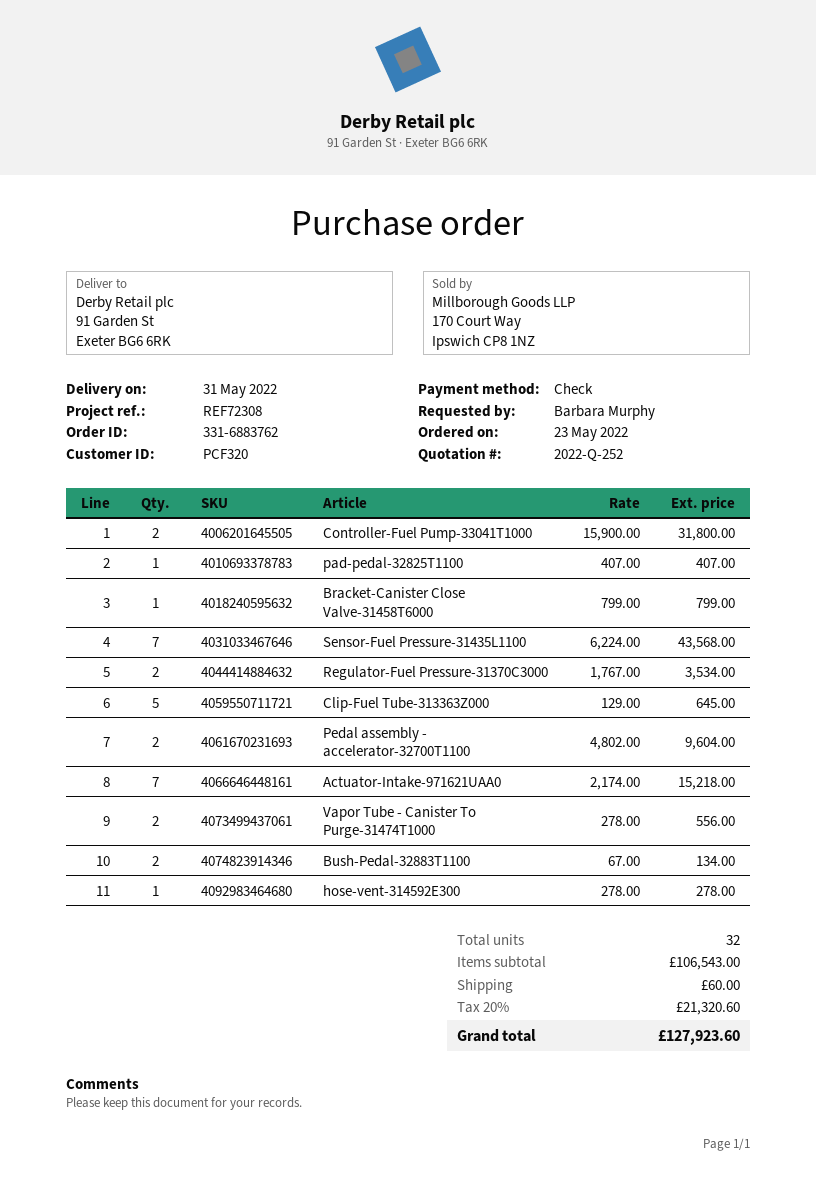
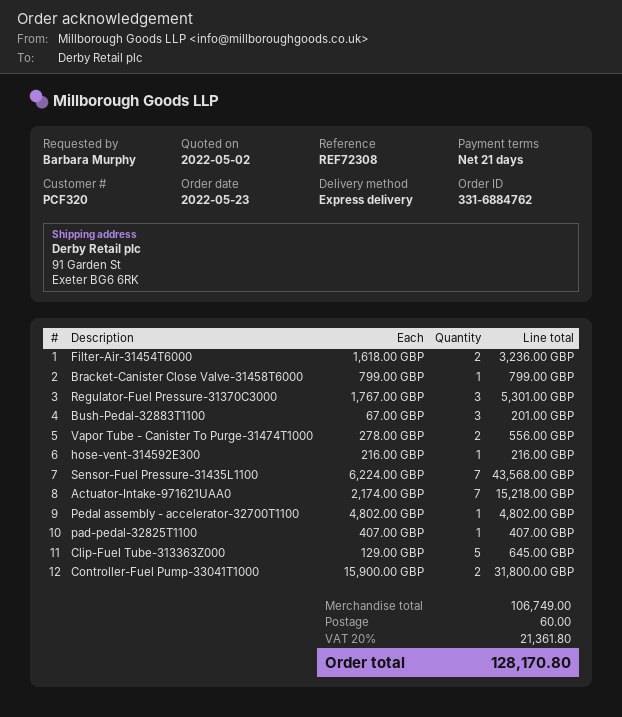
order number: 331-6883762 -> 331-6884762
Regulator-Fuel Pressure-31370C3000: 2 x 1767.00 = 3534.00 -> 3 x 1767.00 = 5301.00
Pedal assembly - accelerator-32700T1100: 2 x 4802.00 = 9604.00 -> 1 x 4802.00 = 4802.00
Bush-Pedal-32883T1100: 2 x 67.00 = 134.00 -> 3 x 67.00 = 201.00
hose-vent-314592E300: 1 x 278.00 = 278.00 -> 1 x 216.00 = 216.00
Filter-Air-31454T6000: none -> 2 x 1618.00 = 3236.00
subtotal: 106543.00 -> 106749.00
tax: 20% = 21320.60 -> 20% = 21361.80
total: 127923.60 -> 128170.80

